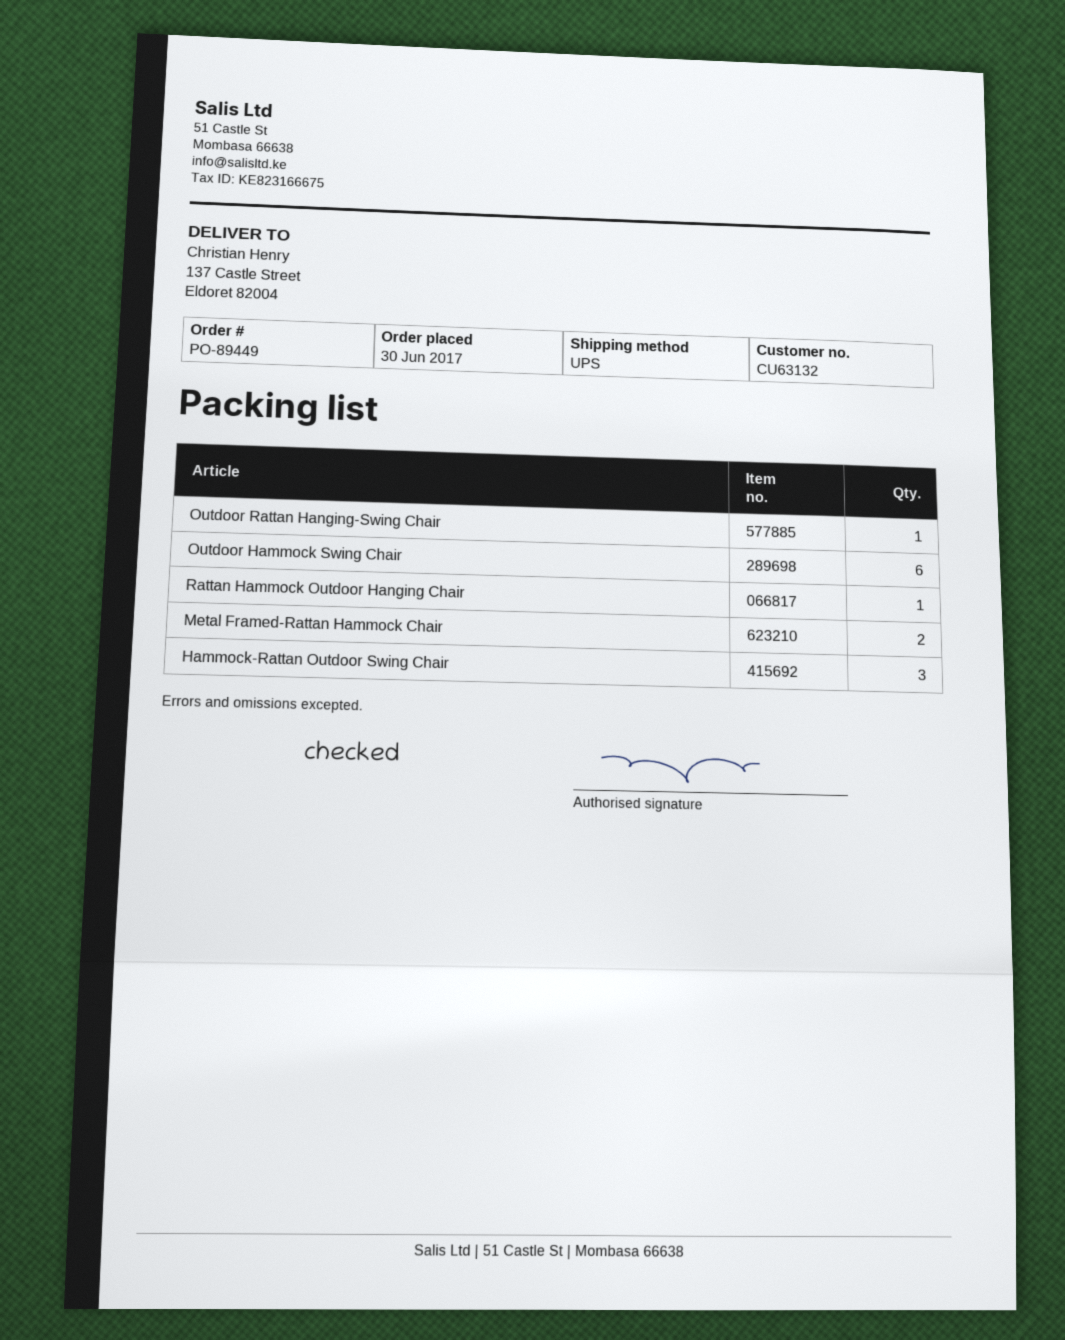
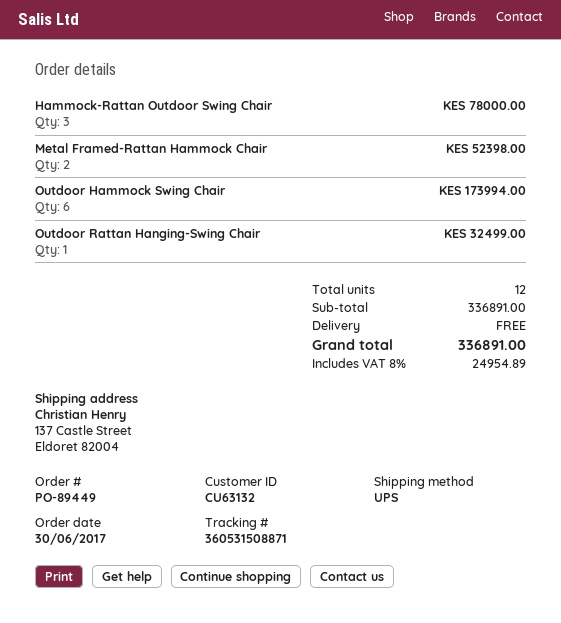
Rattan Hammock Outdoor Hanging Chair: 1 -> none

